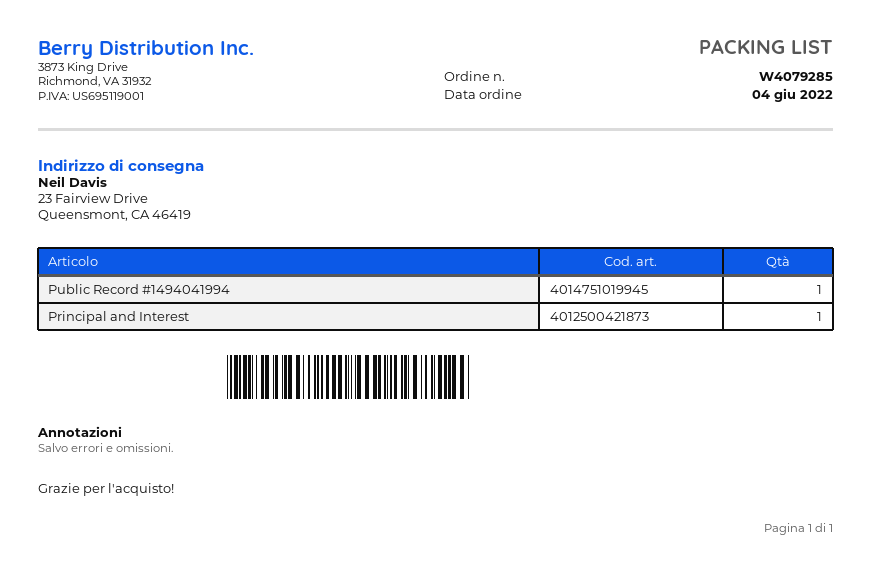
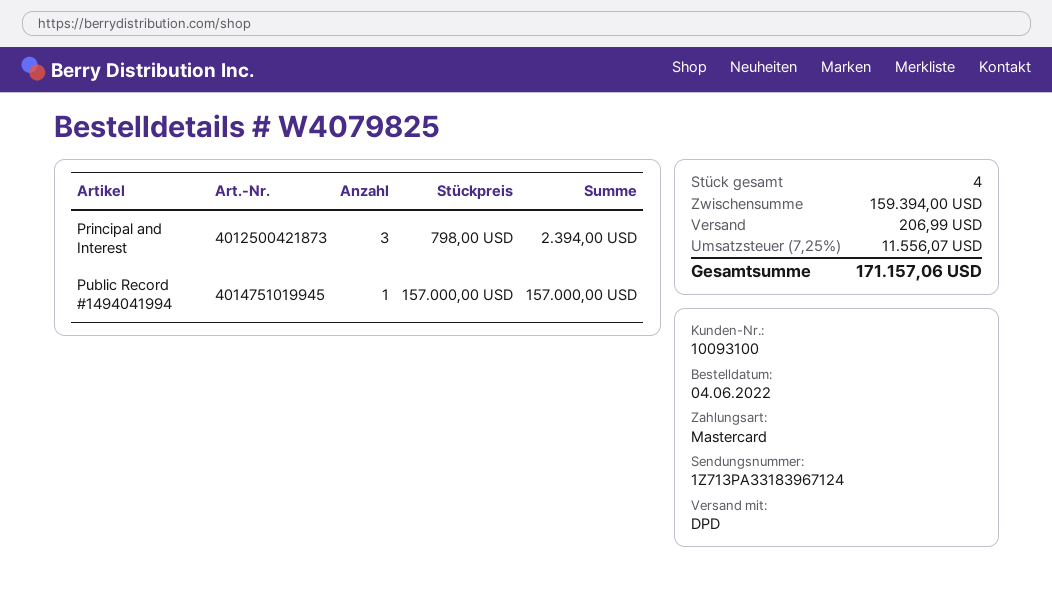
order number: W4079285 -> W4079825
Principal and Interest: 1 -> 3

